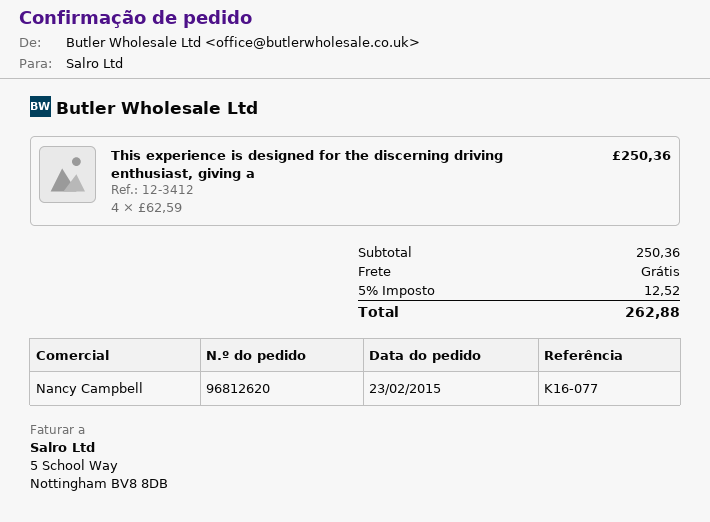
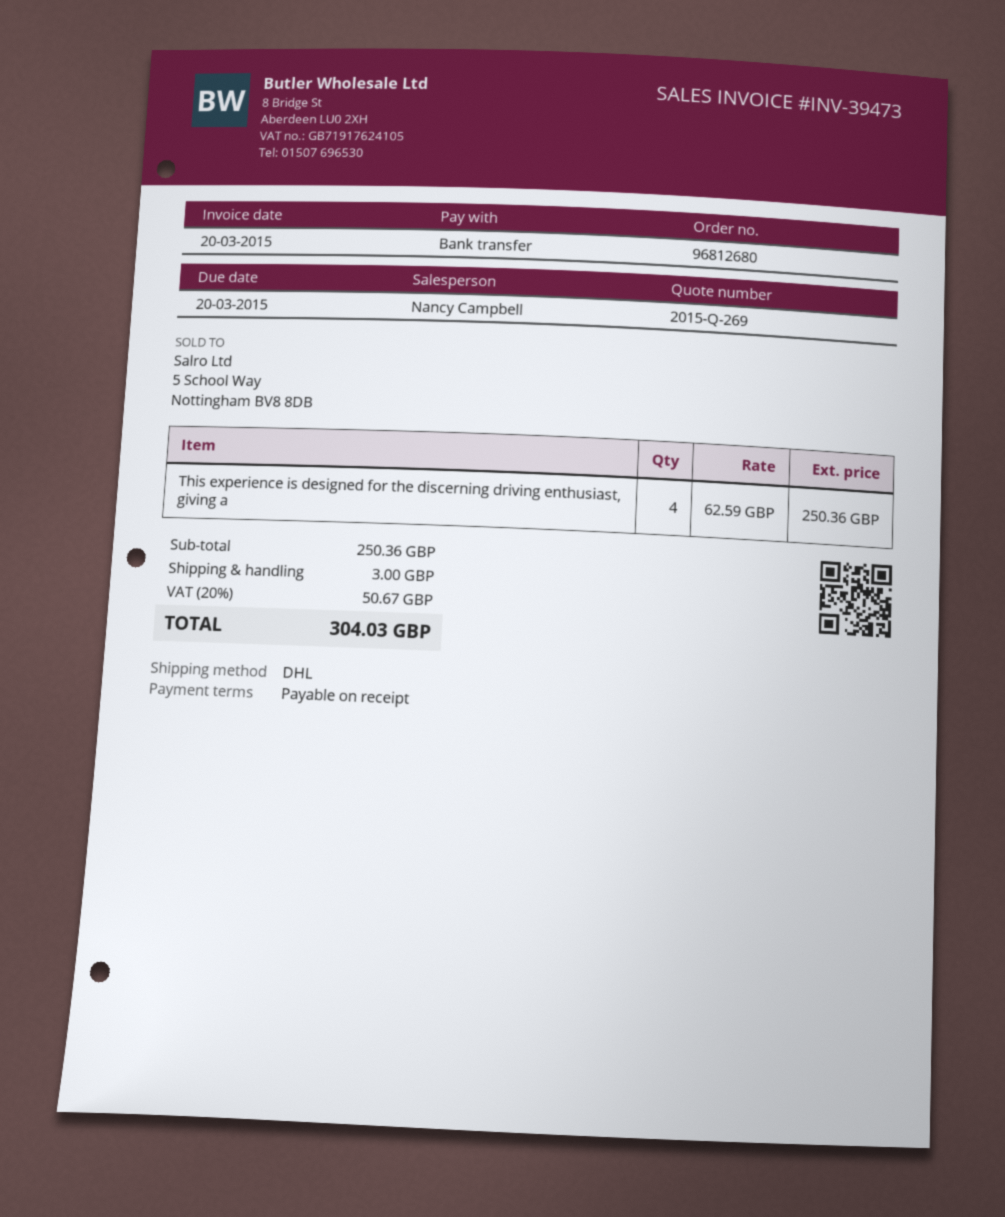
order number: 96812620 -> 96812680
shipping: 0.00 -> 3.00
tax: 5% = 12.52 -> 20% = 50.67
total: 262.88 -> 304.03

